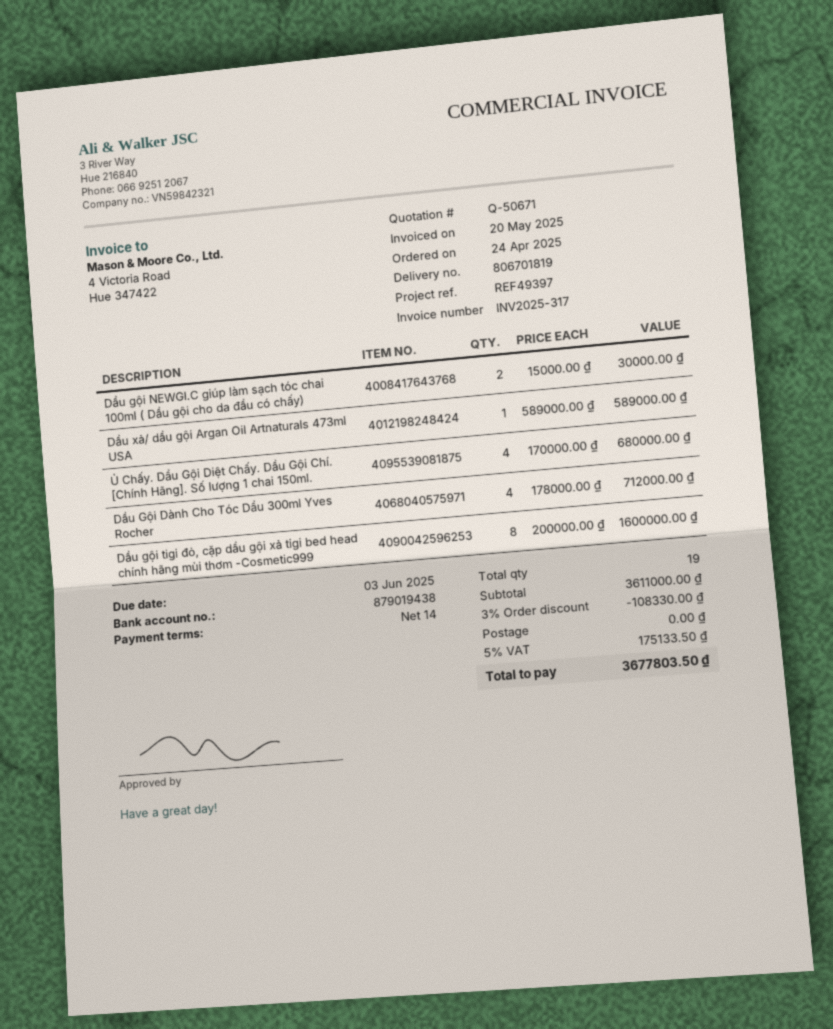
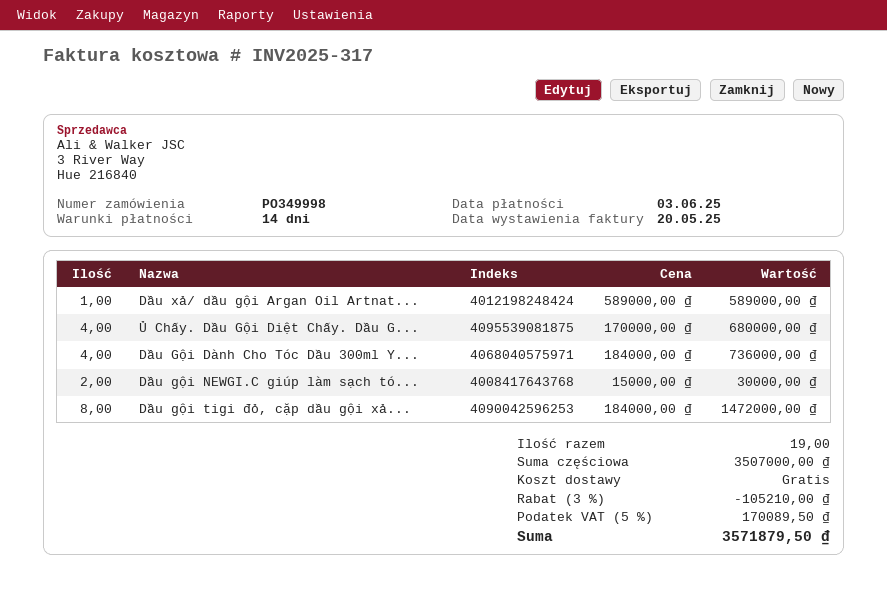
Dầu Gội Dành Cho Tóc Dầu 300ml Yves Rocher: 4 x 178000.00 = 712000.00 -> 4 x 184000.00 = 736000.00
Dầu gội tigi đỏ, cặp dầu gội xả tigi bed head chính hãng mùi thơm -Cosmetic999: 8 x 200000.00 = 1600000.00 -> 8 x 184000.00 = 1472000.00
subtotal: 3611000.00 -> 3507000.00
discount: 3% = 108330.00 -> 3% = 105210.00
tax: 5% = 175133.50 -> 5% = 170089.50
total: 3677803.50 -> 3571879.50

